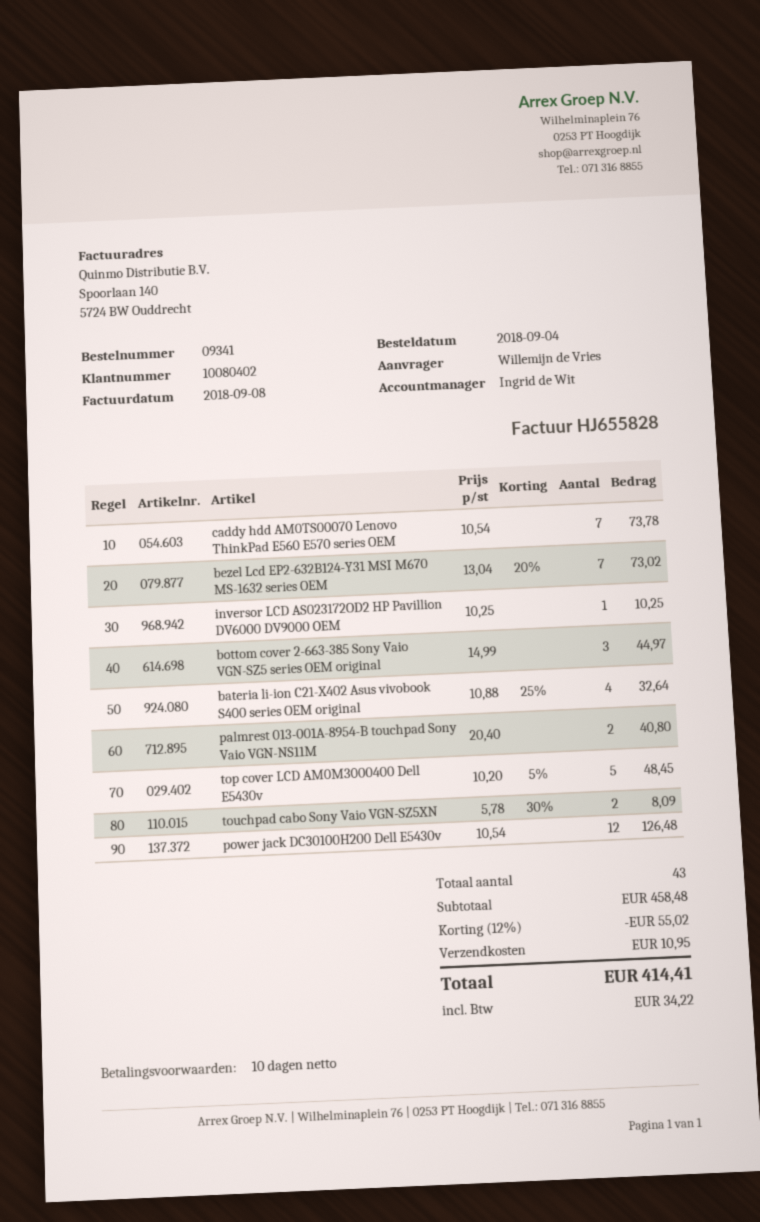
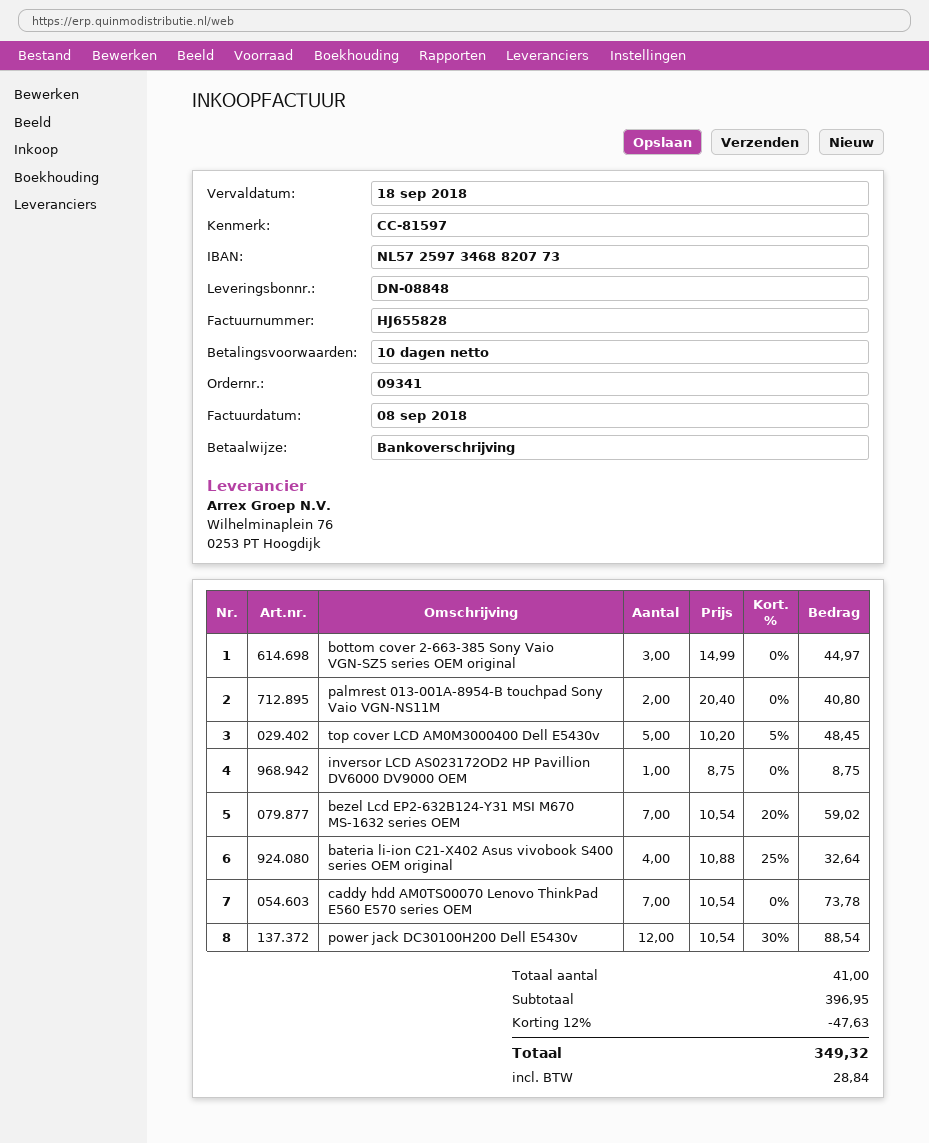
bezel Lcd EP2-632B124-Y31 MSI M670 MS-1632 series OEM: 7 x 13.04 - 20% = 73.02 -> 7 x 10.54 - 20% = 59.02
inversor LCD AS023172OD2 HP Pavillion DV6000 DV9000 OEM: 1 x 10.25 = 10.25 -> 1 x 8.75 = 8.75
touchpad cabo Sony Vaio VGN-SZ5XN: 2 x 5.78 - 30% = 8.09 -> none
power jack DC30100H200 Dell E5430v: 12 x 10.54 = 126.48 -> 12 x 10.54 - 30% = 88.54
total quantity: 43 -> 41
subtotal: 458.48 -> 396.95
discount: 12% = 55.02 -> 12% = 47.63
shipping: 10.95 -> none
tax: 34.22 -> 28.84
total: 414.41 -> 349.32

